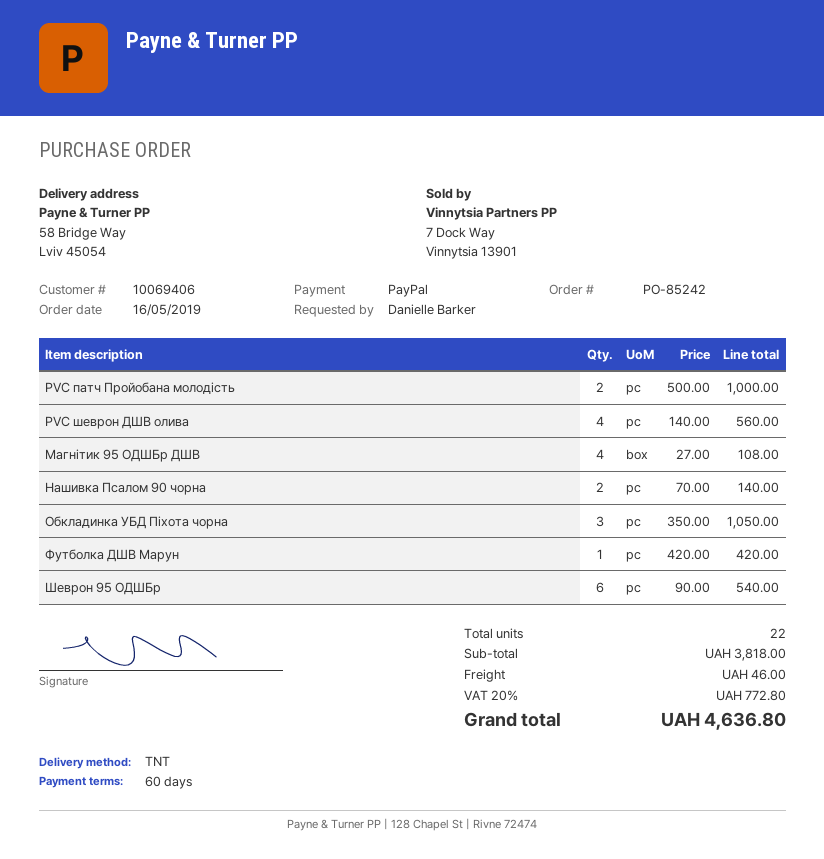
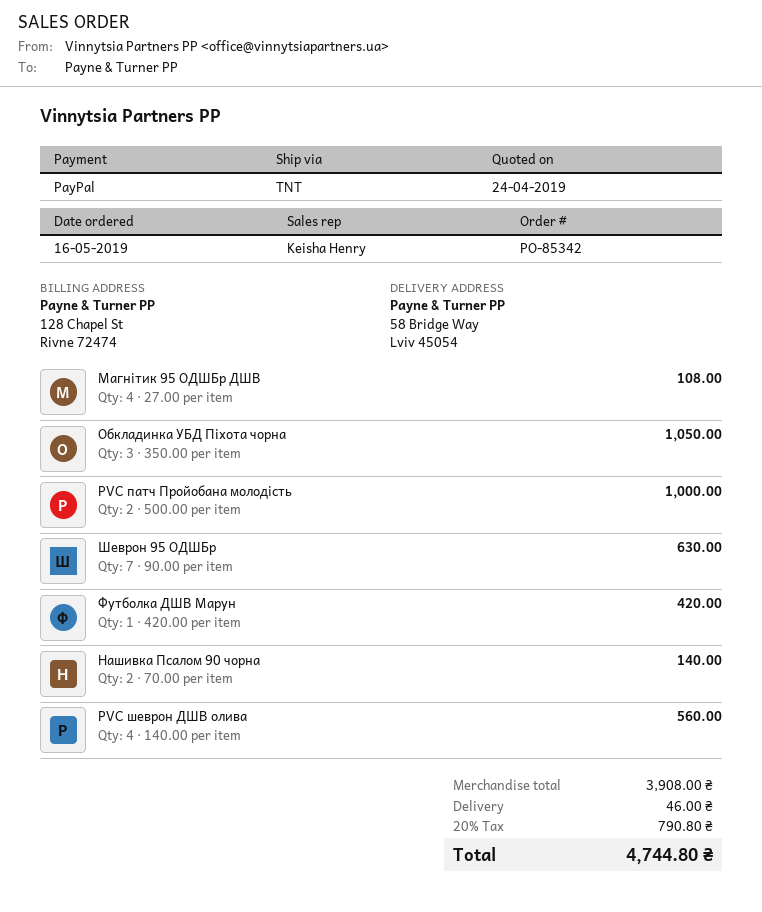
order number: PO-85242 -> PO-85342
Шеврон 95 ОДШБр: 6 x 90.00 = 540.00 -> 7 x 90.00 = 630.00
subtotal: 3818.00 -> 3908.00
tax: 20% = 772.80 -> 20% = 790.80
total: 4636.80 -> 4744.80

